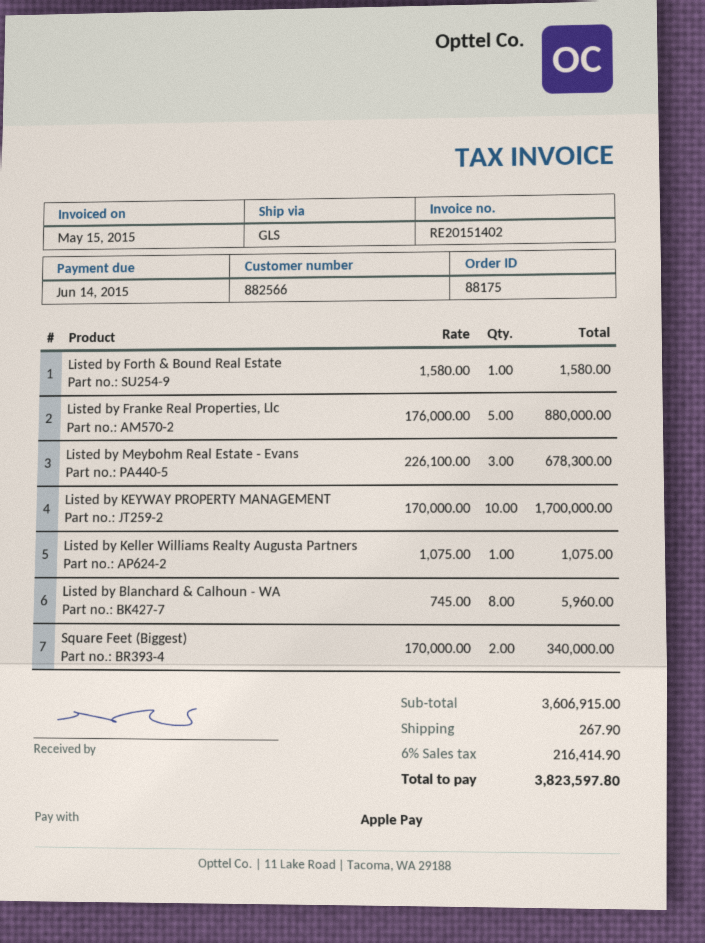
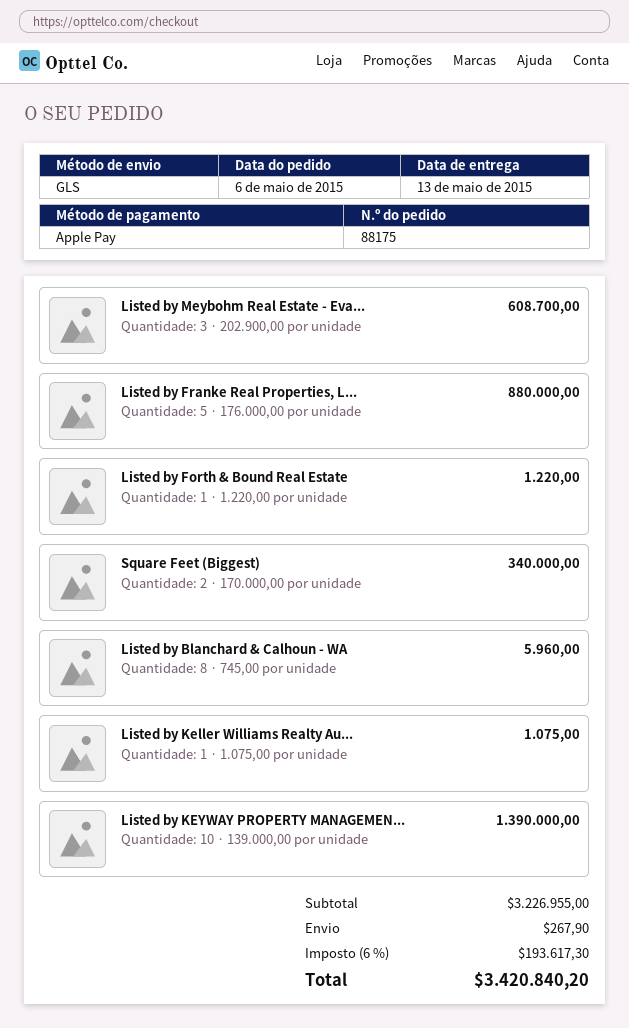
Listed by Forth & Bound Real Estate: 1 x 1580.00 = 1580.00 -> 1 x 1220.00 = 1220.00
Listed by Meybohm Real Estate - Evans: 3 x 226100.00 = 678300.00 -> 3 x 202900.00 = 608700.00
Listed by KEYWAY PROPERTY MANAGEMENT: 10 x 170000.00 = 1700000.00 -> 10 x 139000.00 = 1390000.00
subtotal: 3606915.00 -> 3226955.00
tax: 6% = 216414.90 -> 6% = 193617.30
total: 3823597.80 -> 3420840.20

